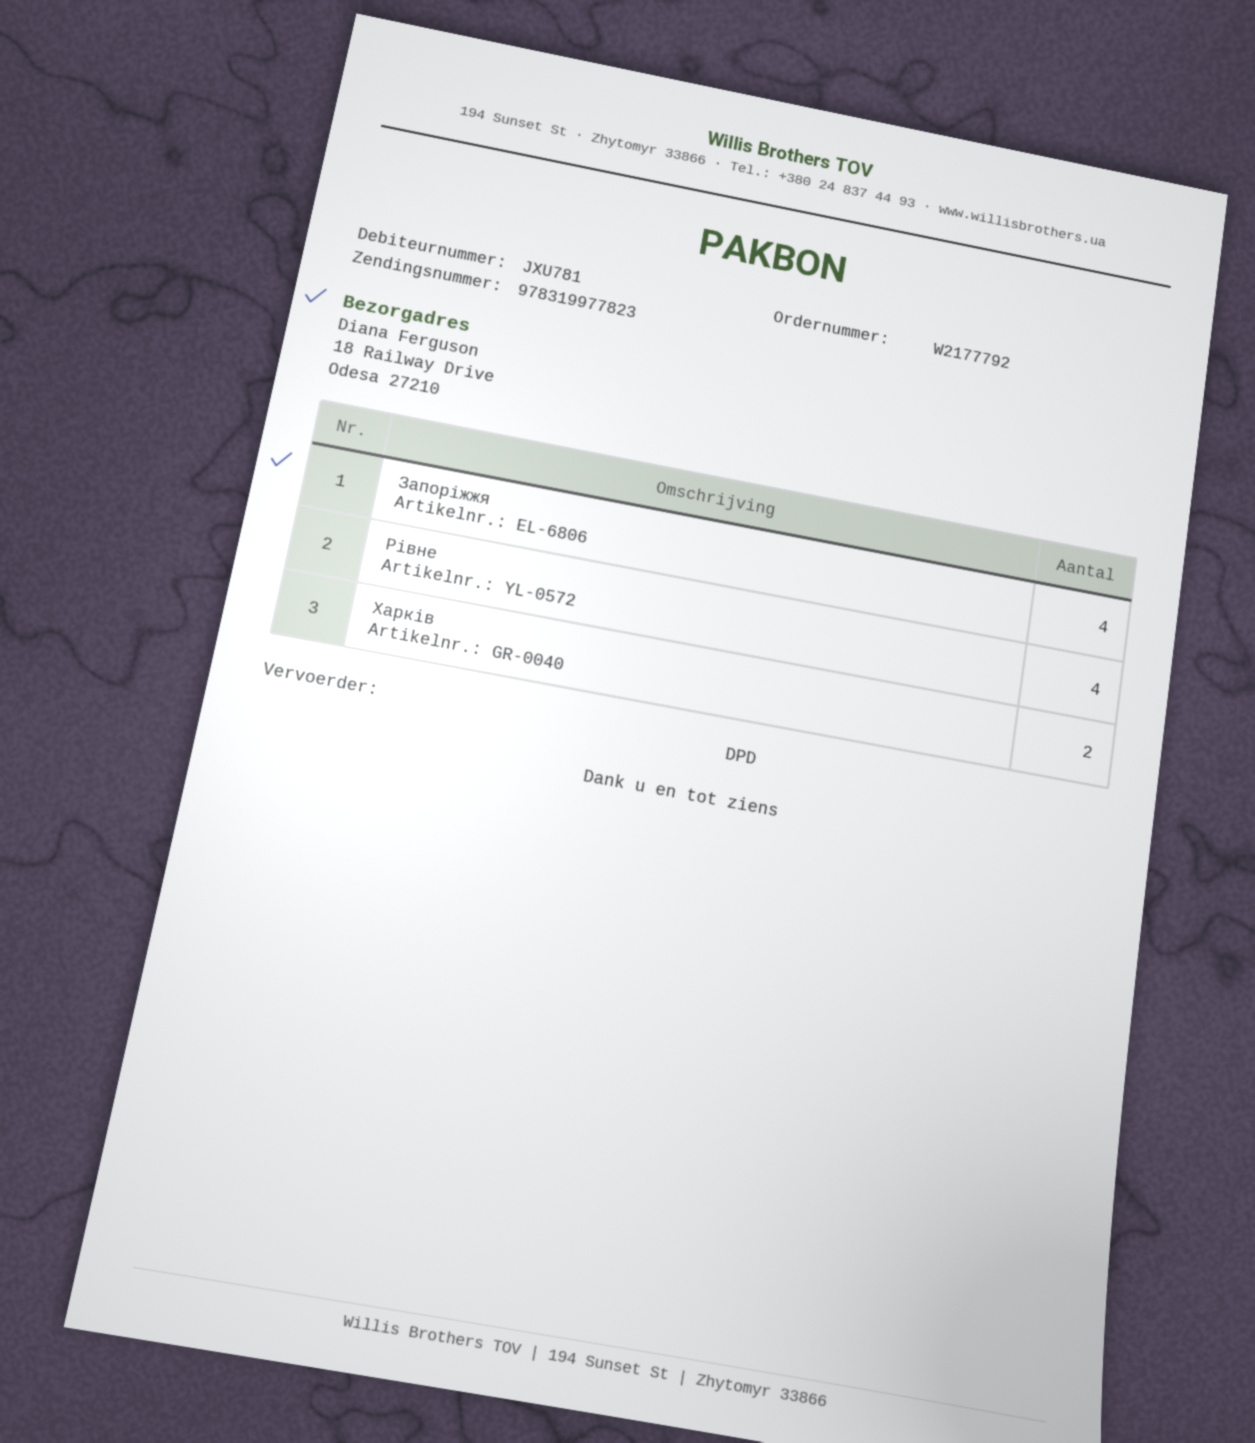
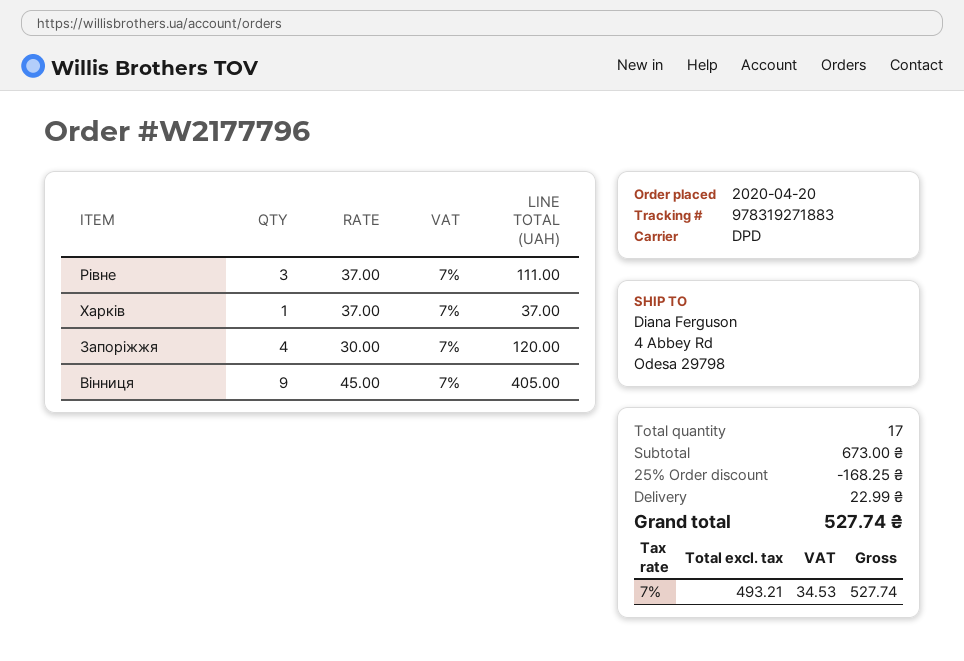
order number: W2177792 -> W2177796
tracking number: 978319977823 -> 978319271883
ship to: 18 Railway Drive, Odesa 27210 -> 4 Abbey Rd, Odesa 29798
Рівне: 4 -> 3
Харків: 2 -> 1
Вінниця: none -> 9

